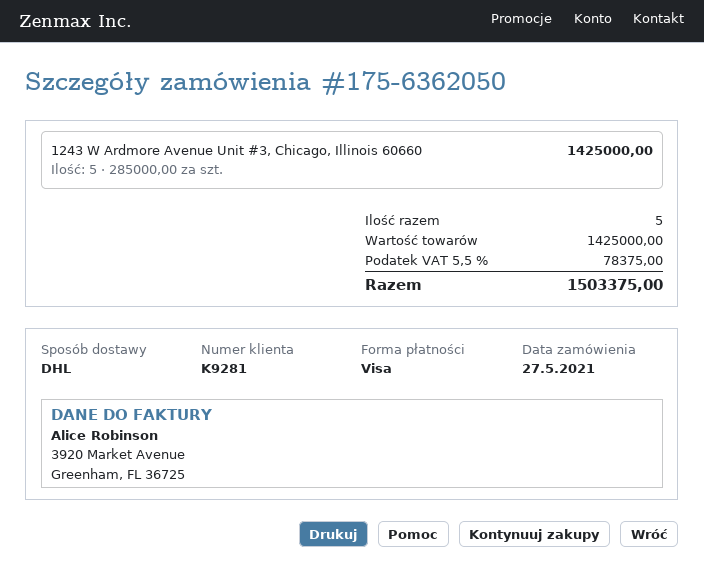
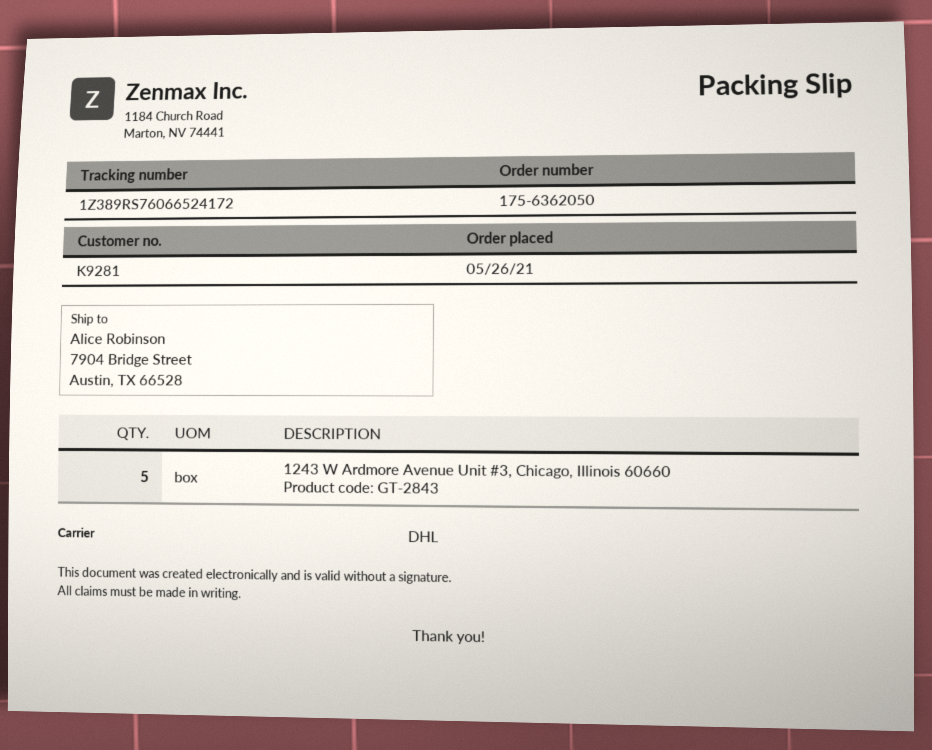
order date: 2021-05-27 -> 2021-05-26

